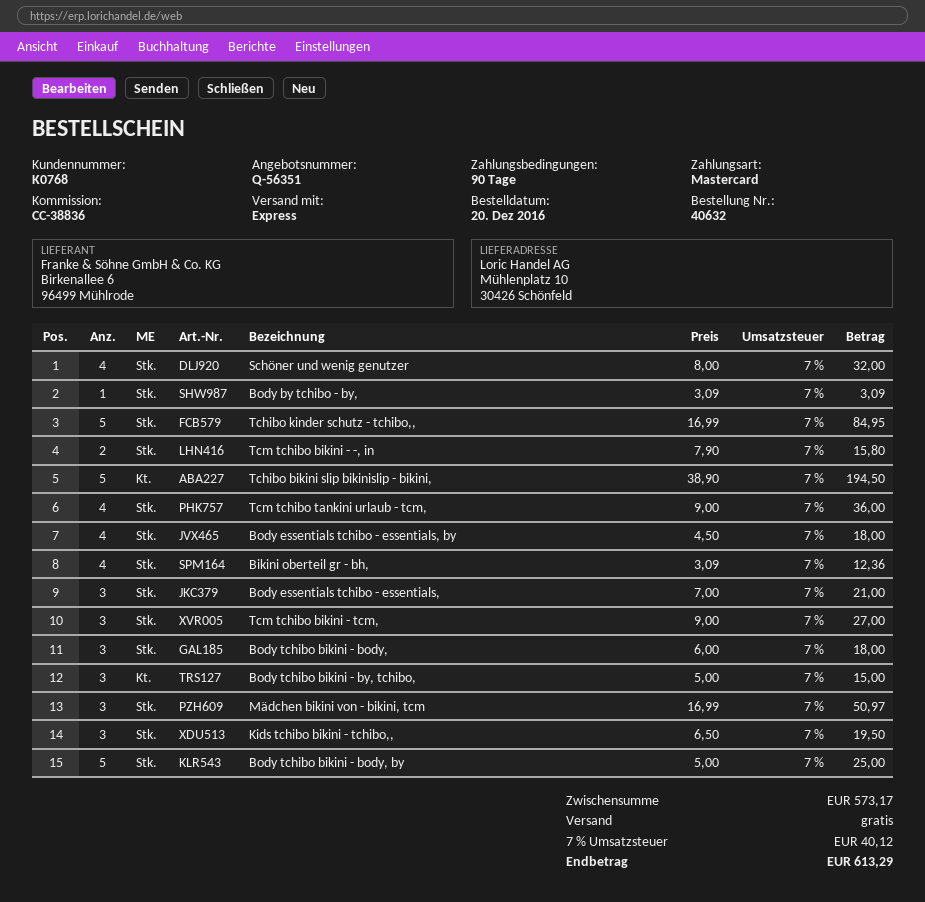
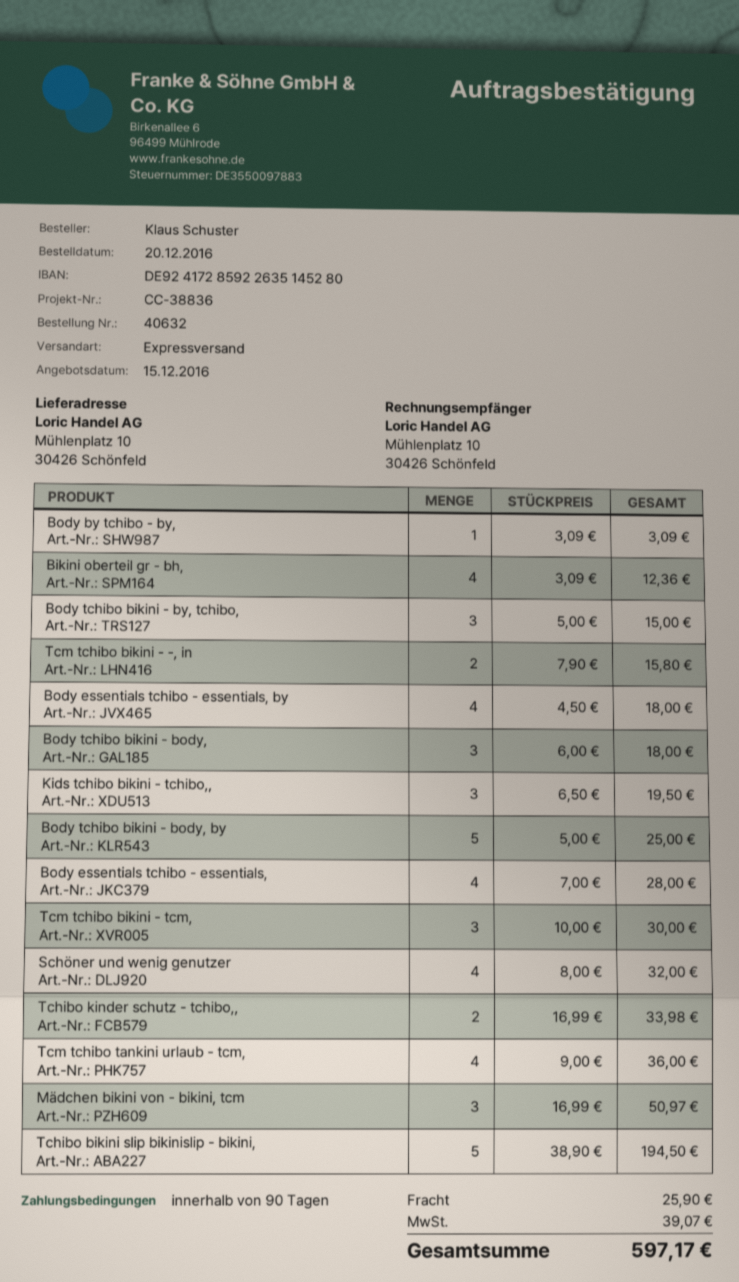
Tchibo kinder schutz - tchibo,,: 5 x 16.99 = 84.95 -> 2 x 16.99 = 33.98
Body essentials tchibo - essentials,: 3 x 7.00 = 21.00 -> 4 x 7.00 = 28.00
Tcm tchibo bikini - tcm,: 3 x 9.00 = 27.00 -> 3 x 10.00 = 30.00
shipping: 0.00 -> 25.90
tax: 40.12 -> 39.07
total: 613.29 -> 597.17

